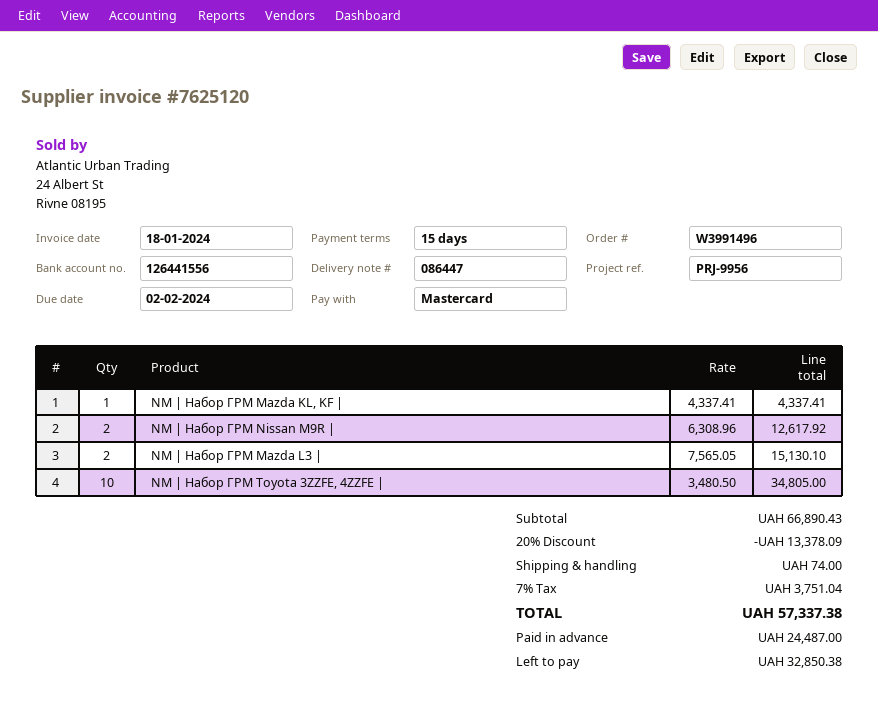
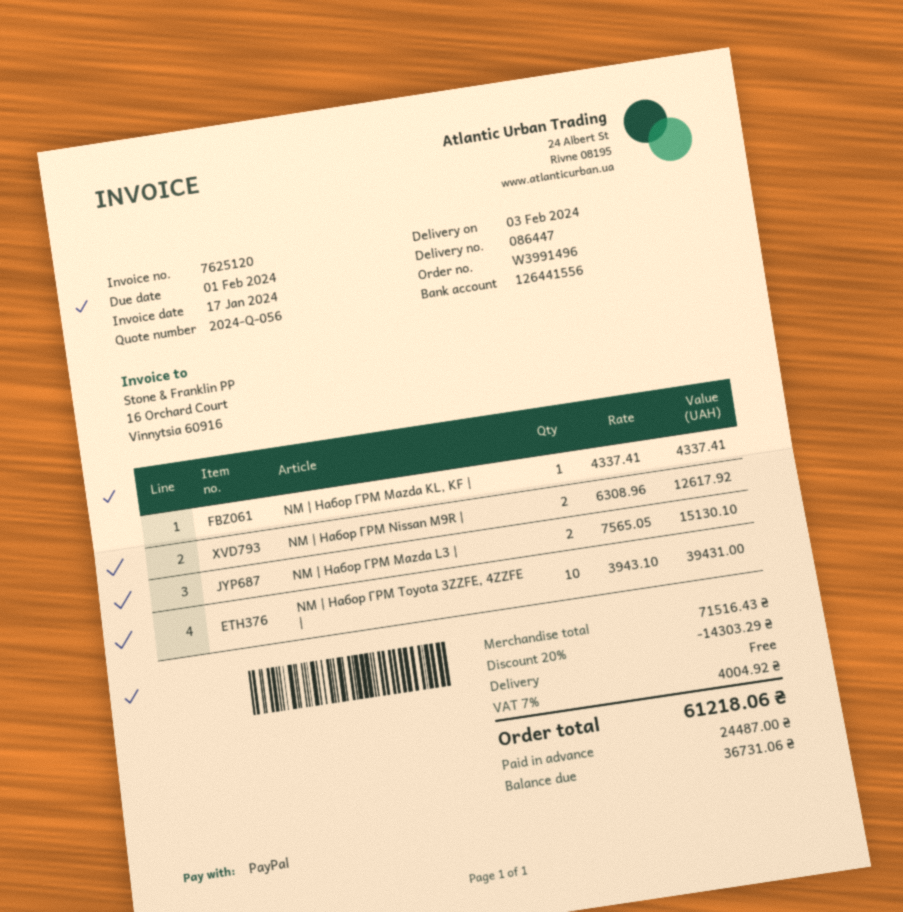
invoice date: 2024-01-18 -> 2024-01-17
due date: 2024-02-02 -> 2024-02-01
payment method: Mastercard -> PayPal
NM | Набор ГРМ Toyota 3ZZFE, 4ZZFE |: 10 x 3480.50 = 34805.00 -> 10 x 3943.10 = 39431.00
subtotal: 66890.43 -> 71516.43
discount: 20% = 13378.09 -> 20% = 14303.29
shipping: 74.00 -> 0.00
tax: 7% = 3751.04 -> 7% = 4004.92
total: 57337.38 -> 61218.06
balance: 32850.38 -> 36731.06

